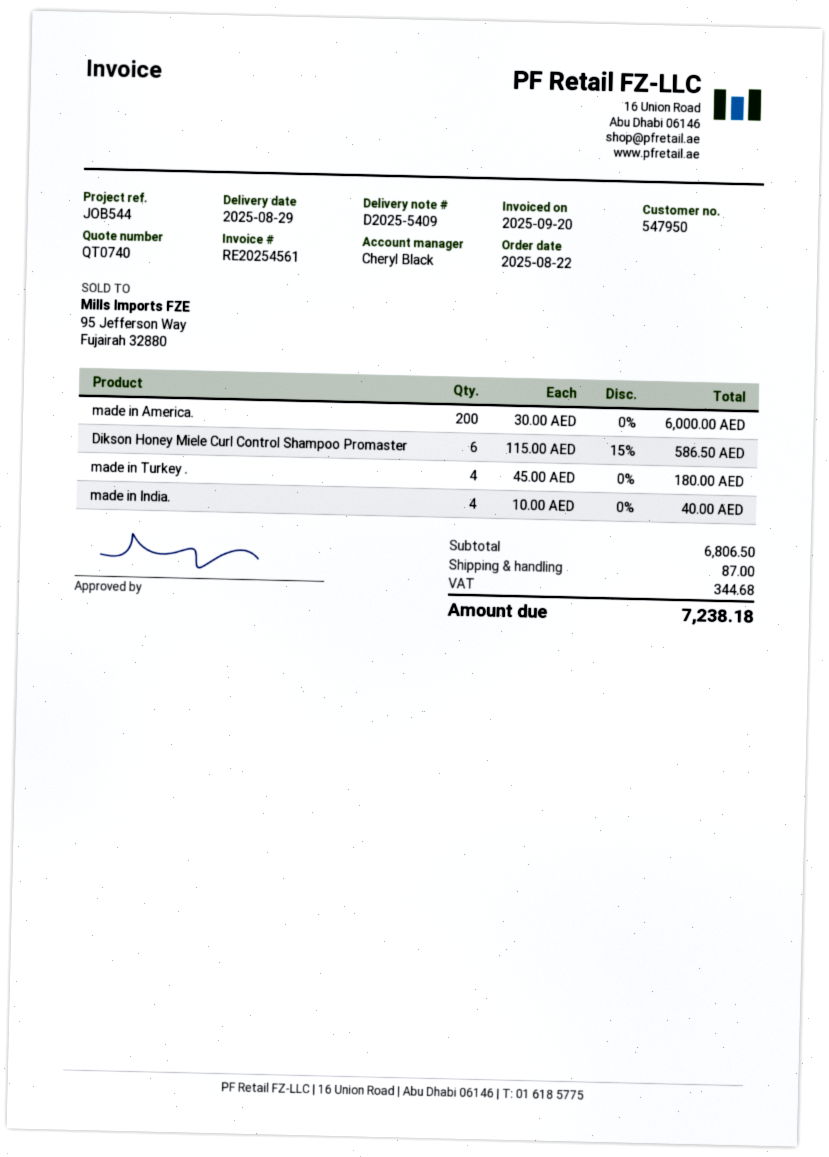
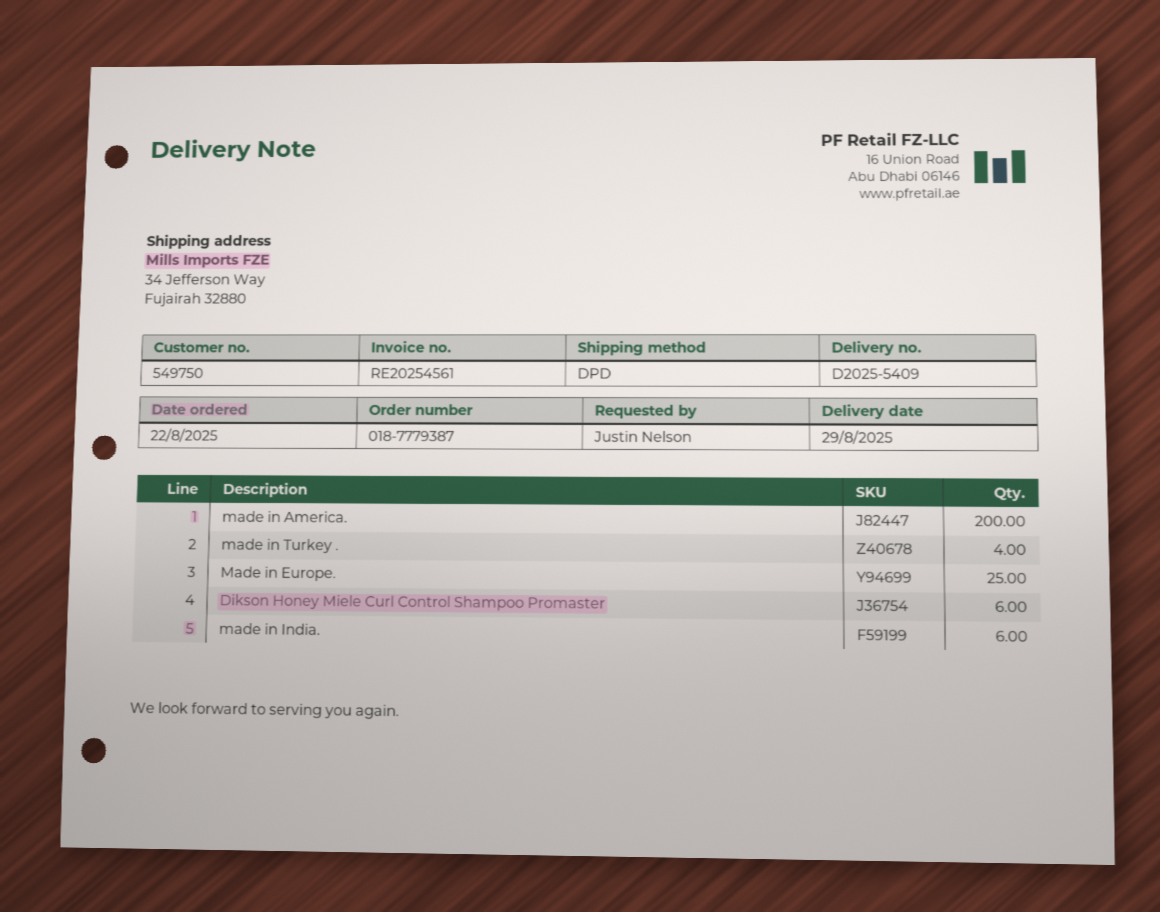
customer number: 547950 -> 549750
made in India.: 4 -> 6
Made in Europe.: none -> 25

